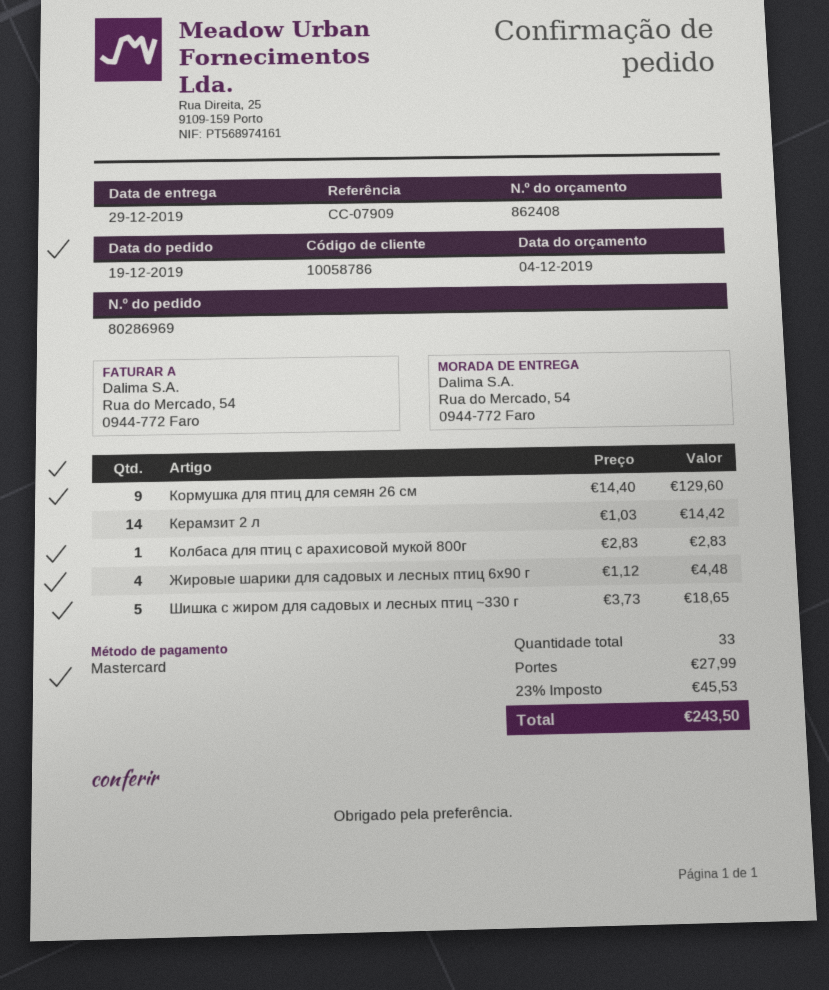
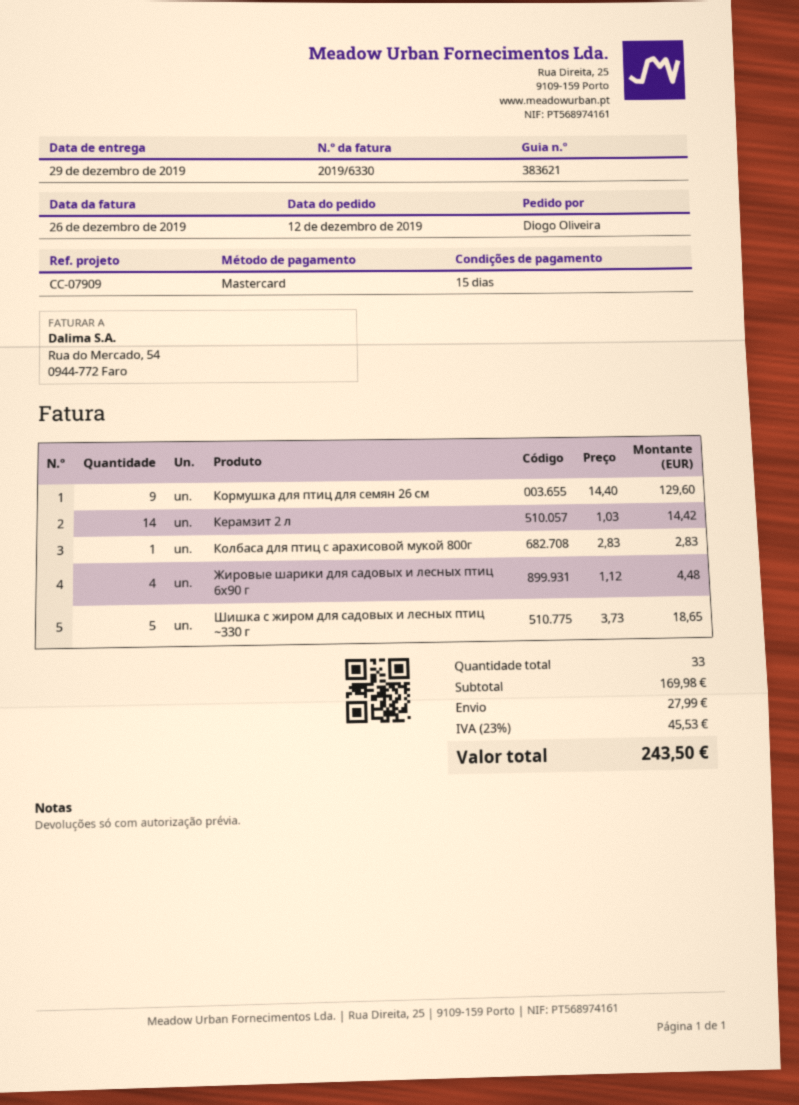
order date: 2019-12-19 -> 2019-12-12

